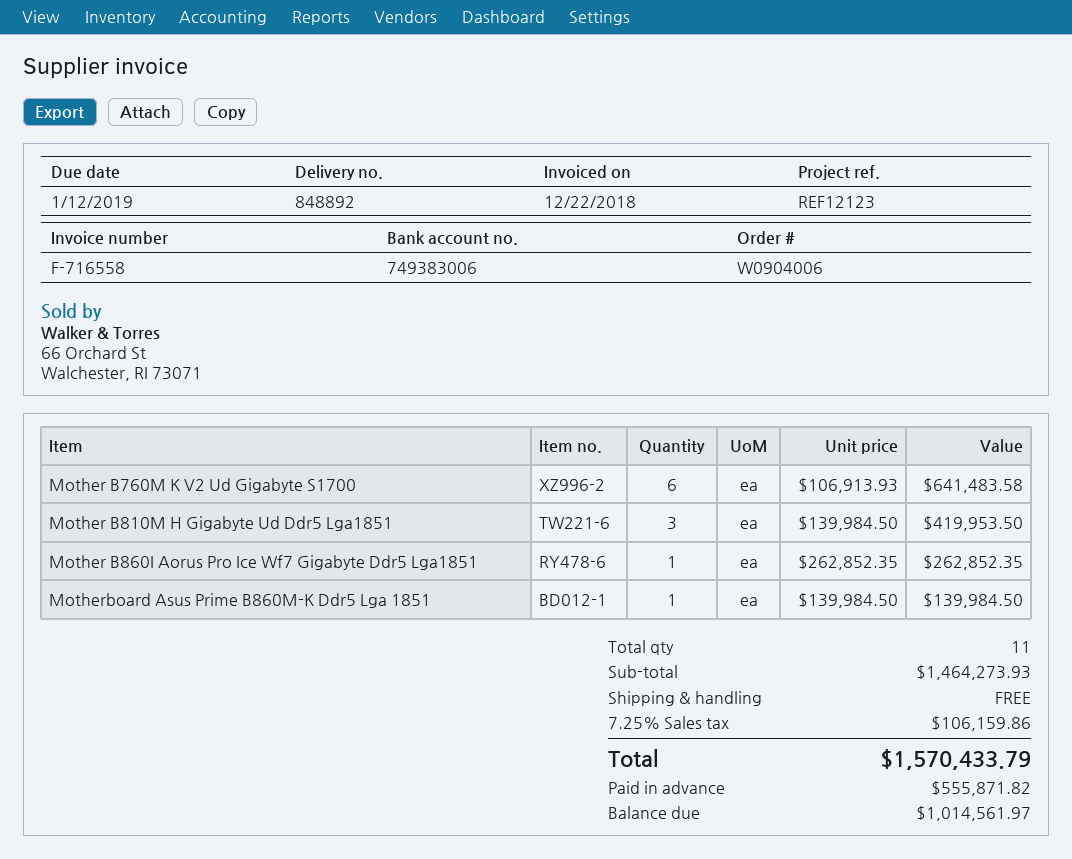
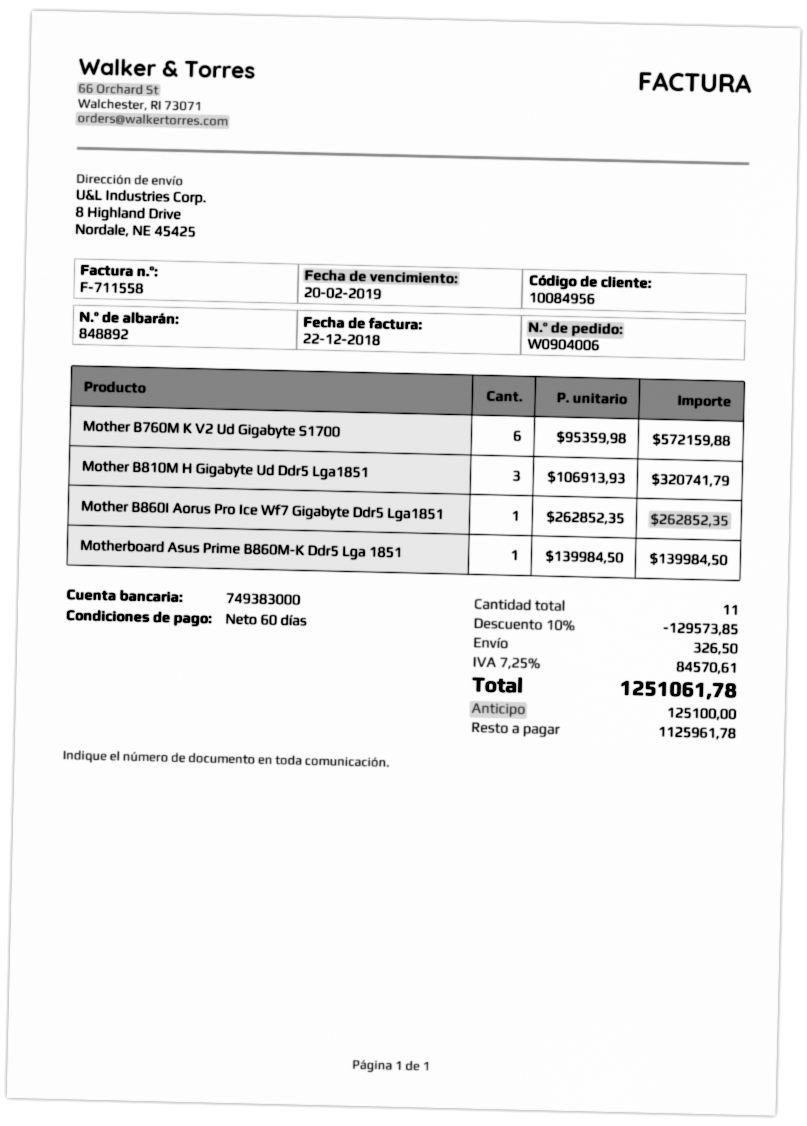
invoice number: F-716558 -> F-711558
due date: 2019-01-12 -> 2019-02-20
bank account: 749383006 -> 749383000
Mother B760M K V2 Ud Gigabyte S1700: 6 x 106913.93 = 641483.58 -> 6 x 95359.98 = 572159.88
Mother B810M H Gigabyte Ud Ddr5 Lga1851: 3 x 139984.50 = 419953.50 -> 3 x 106913.93 = 320741.79
discount: none -> 10% = 129573.85
shipping: 0.00 -> 326.50
tax: 7.25% = 106159.86 -> 7.25% = 84570.61
total: 1570433.79 -> 1251061.78
deposit: 555871.82 -> 125100.00
balance: 1014561.97 -> 1125961.78

